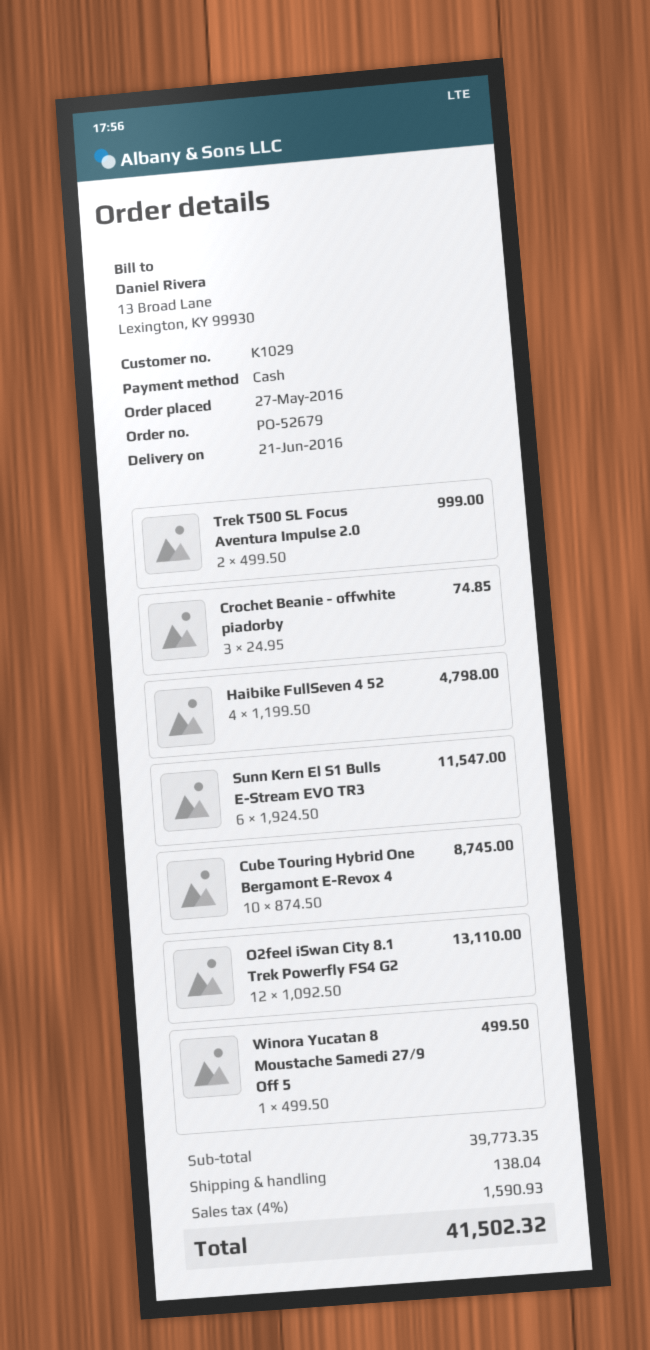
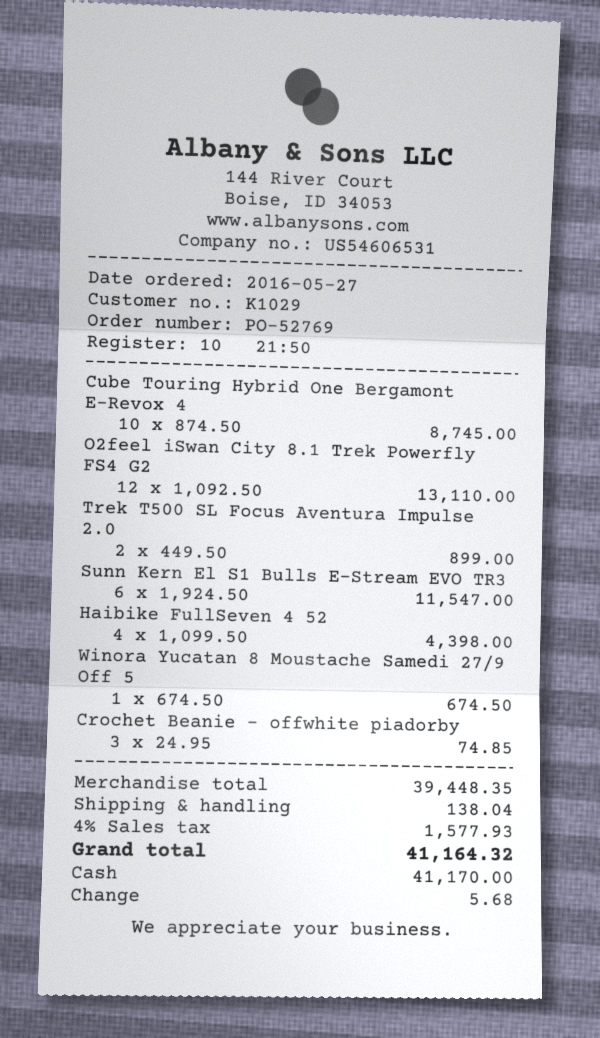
order number: PO-52679 -> PO-52769
Trek T500 SL Focus Aventura Impulse 2.0: 2 x 499.50 = 999.00 -> 2 x 449.50 = 899.00
Haibike FullSeven 4 52: 4 x 1199.50 = 4798.00 -> 4 x 1099.50 = 4398.00
Winora Yucatan 8 Moustache Samedi 27/9 Off 5: 1 x 499.50 = 499.50 -> 1 x 674.50 = 674.50
subtotal: 39773.35 -> 39448.35
tax: 4% = 1590.93 -> 4% = 1577.93
total: 41502.32 -> 41164.32

